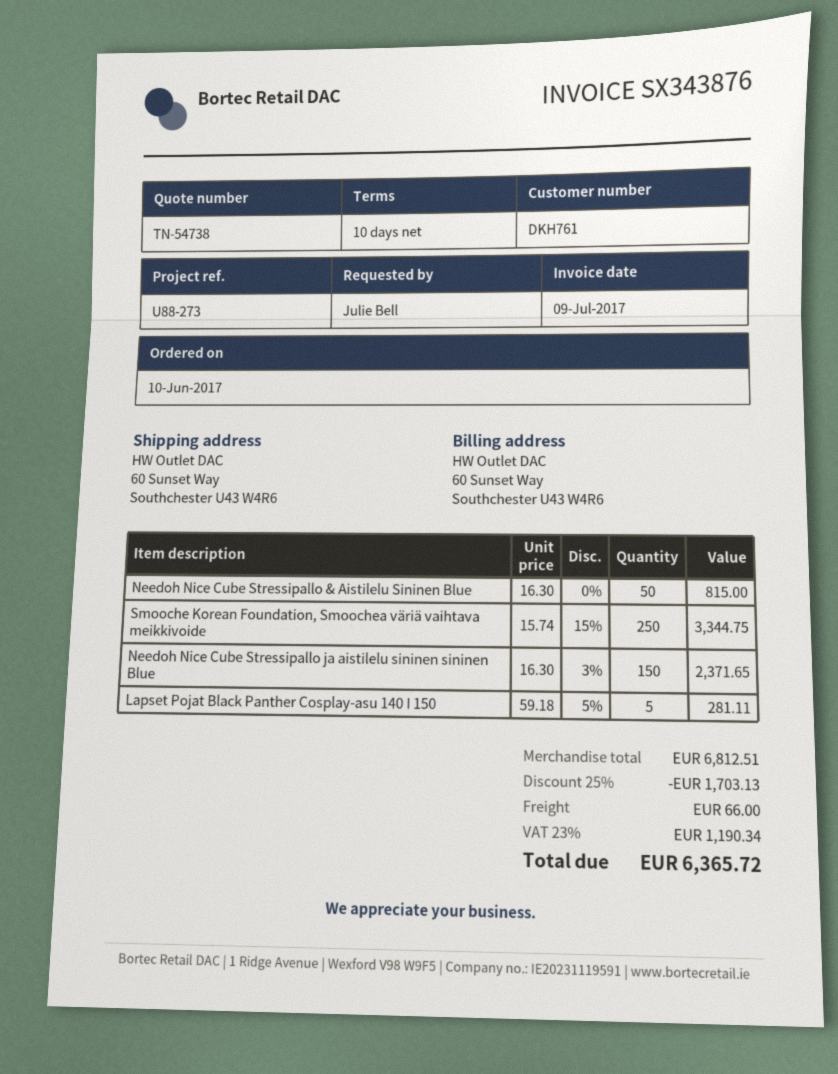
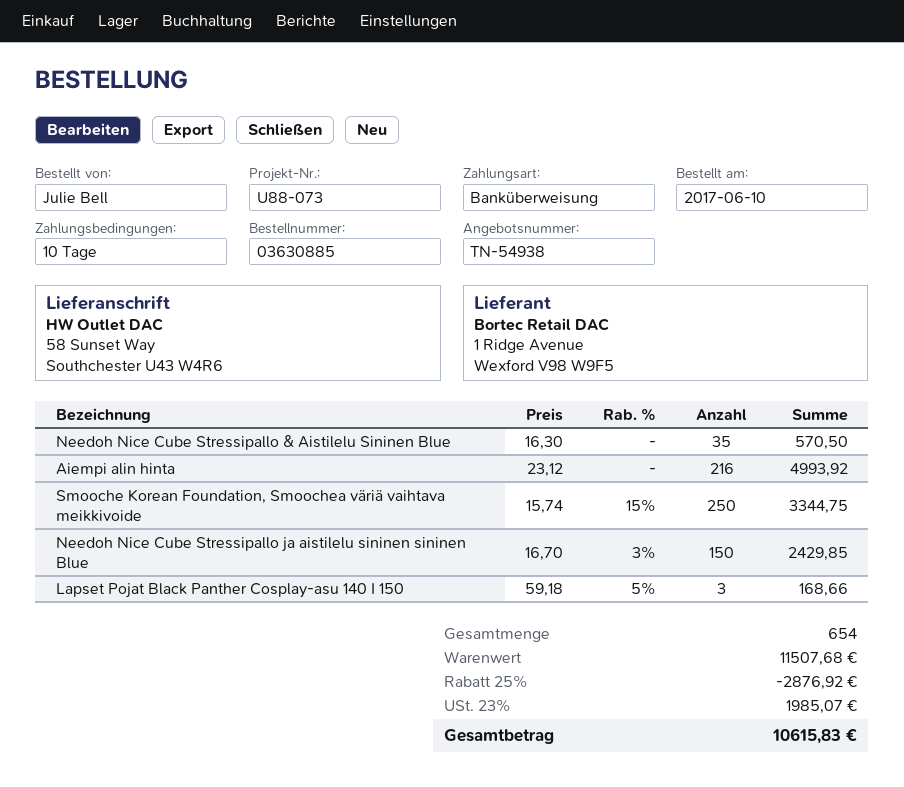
quote number: TN-54738 -> TN-54938
reference: U88-273 -> U88-073
ship to: 60 Sunset Way, Southchester U43 W4R6 -> 58 Sunset Way, Southchester U43 W4R6
Needoh Nice Cube Stressipallo & Aistilelu Sininen Blue: 50 x 16.30 = 815.00 -> 35 x 16.30 = 570.50
Needoh Nice Cube Stressipallo ja aistilelu sininen sininen Blue: 150 x 16.30 - 3% = 2371.65 -> 150 x 16.70 - 3% = 2429.85
Lapset Pojat Black Panther Cosplay-asu 140 I 150: 5 x 59.18 - 5% = 281.11 -> 3 x 59.18 - 5% = 168.66
Aiempi alin hinta: none -> 216 x 23.12 = 4993.92
subtotal: 6812.51 -> 11507.68
discount: 25% = 1703.13 -> 25% = 2876.92
shipping: 66.00 -> none
tax: 23% = 1190.34 -> 23% = 1985.07
total: 6365.72 -> 10615.83

